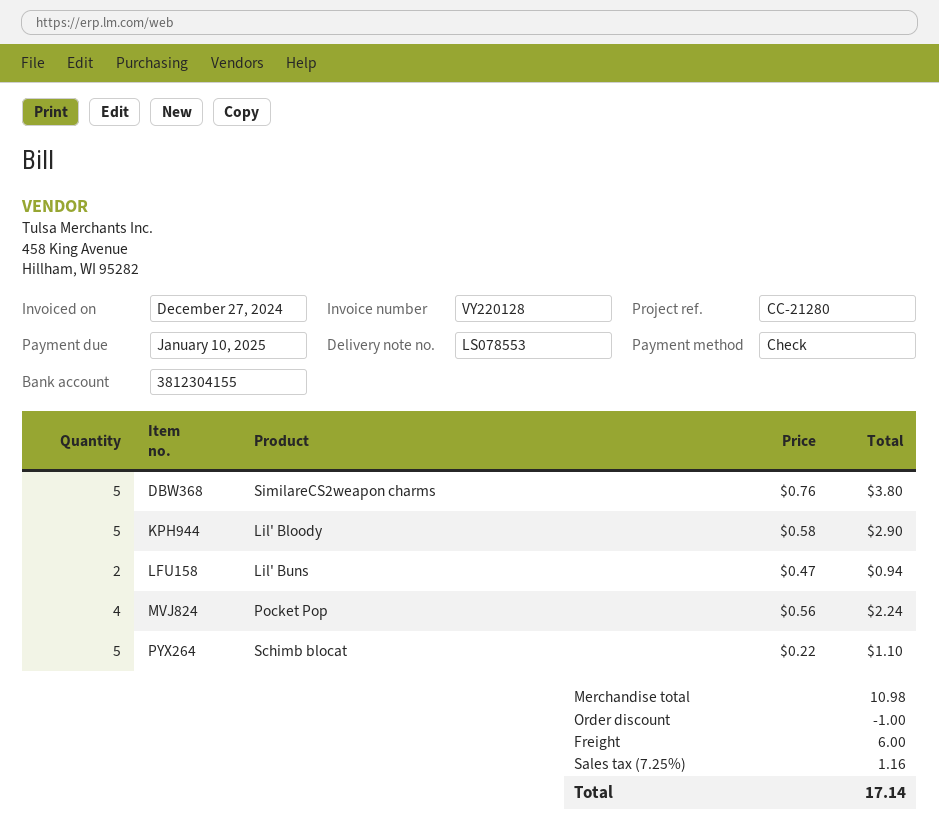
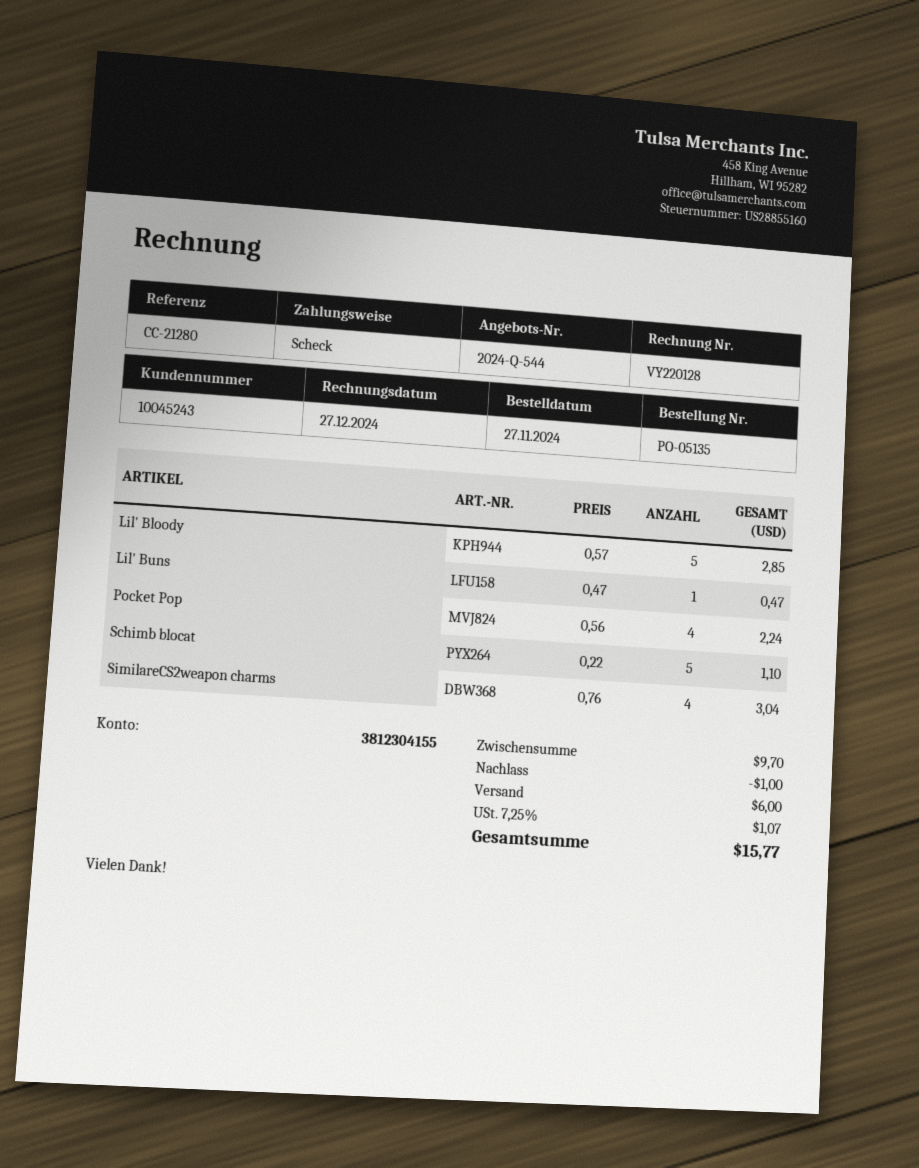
SimilareCS2weapon charms: 5 x 0.76 = 3.80 -> 4 x 0.76 = 3.04
Lil' Bloody: 5 x 0.58 = 2.90 -> 5 x 0.57 = 2.85
Lil' Buns: 2 x 0.47 = 0.94 -> 1 x 0.47 = 0.47
subtotal: 10.98 -> 9.70
tax: 7.25% = 1.16 -> 7.25% = 1.07
total: 17.14 -> 15.77

